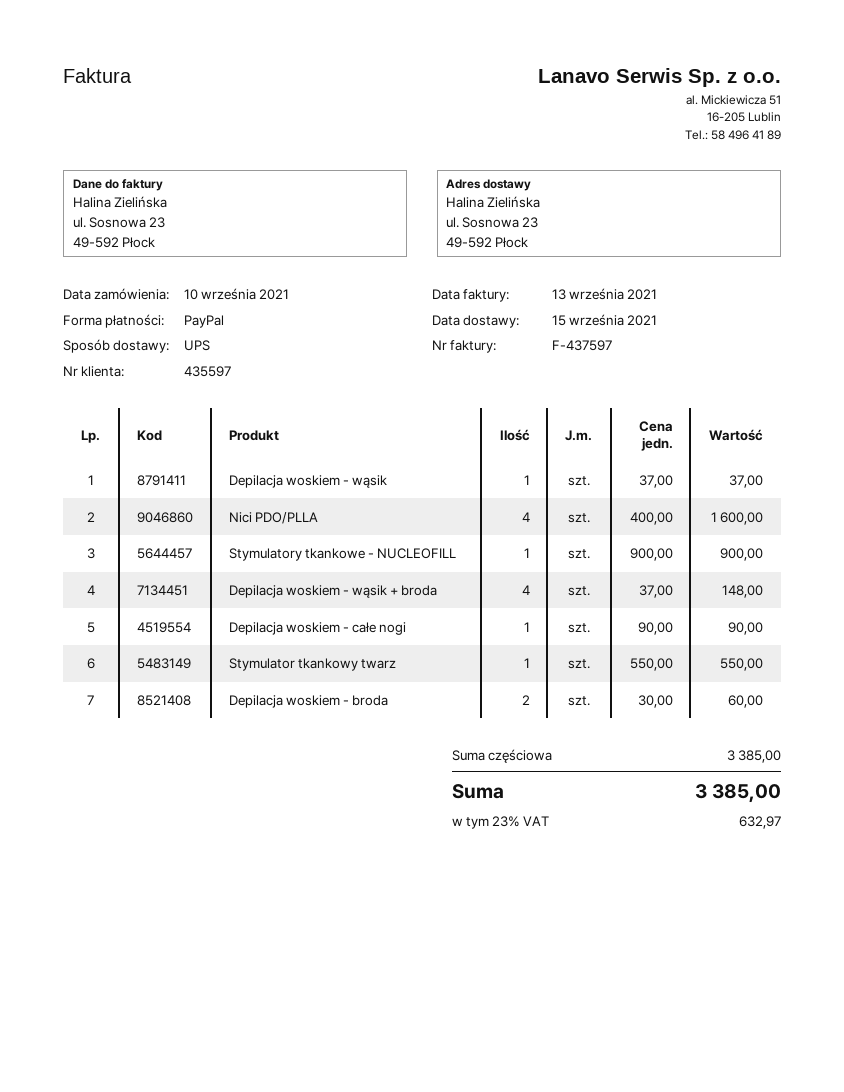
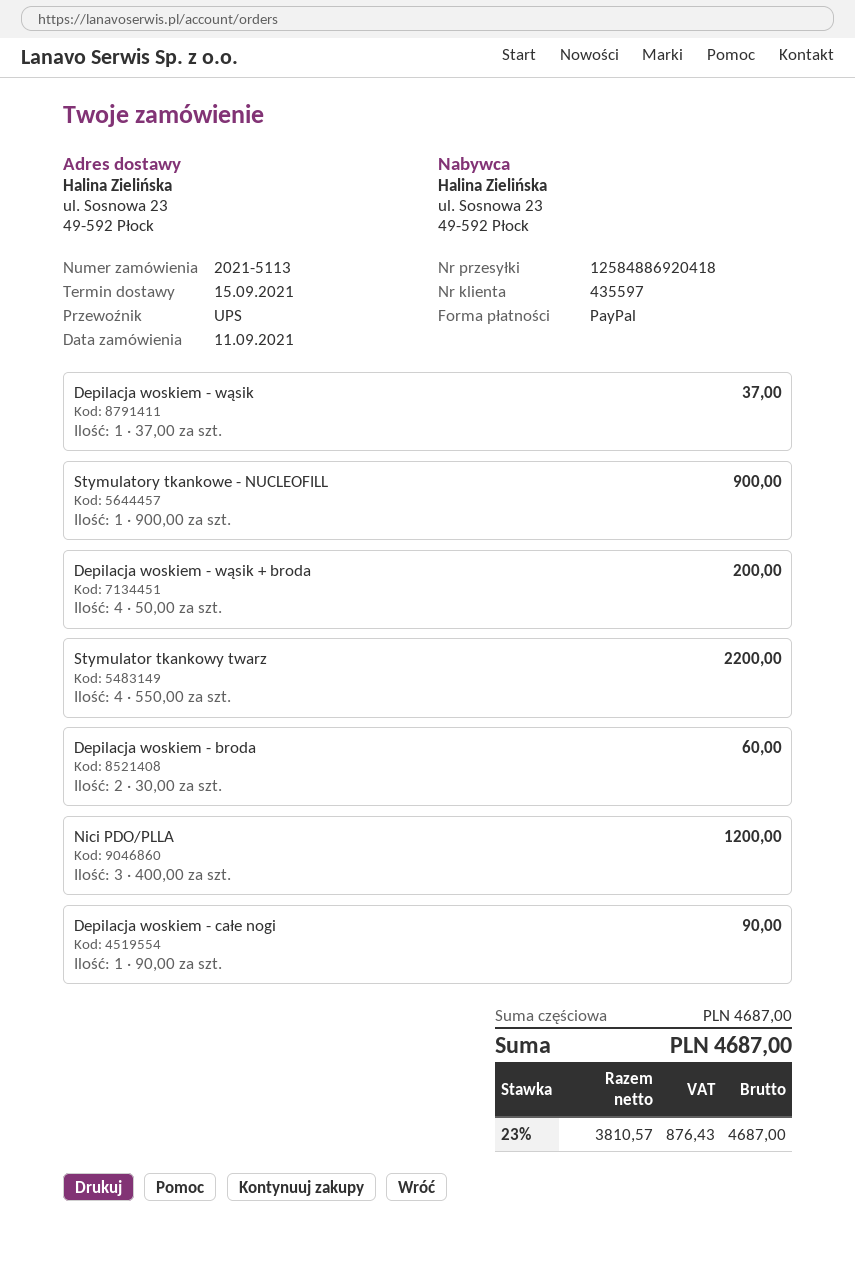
order date: 2021-09-10 -> 2021-09-11
Nici PDO/PLLA: 4 x 400.00 = 1600.00 -> 3 x 400.00 = 1200.00
Depilacja woskiem - wąsik + broda: 4 x 37.00 = 148.00 -> 4 x 50.00 = 200.00
Stymulator tkankowy twarz: 1 x 550.00 = 550.00 -> 4 x 550.00 = 2200.00
subtotal: 3385.00 -> 4687.00
tax: 23% = 632.97 -> 23% = 876.43
total: 3385.00 -> 4687.00

